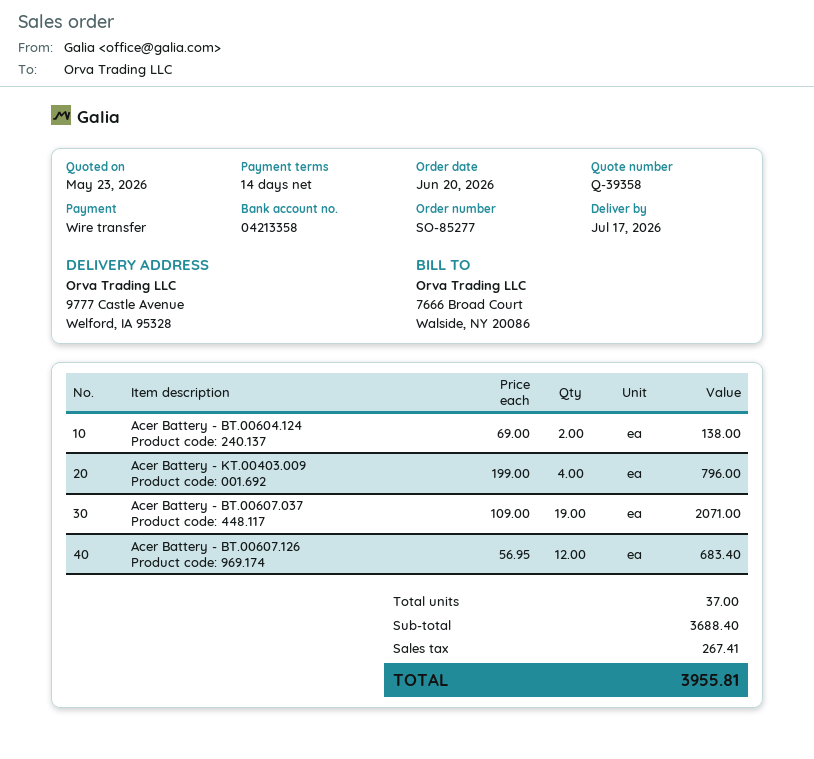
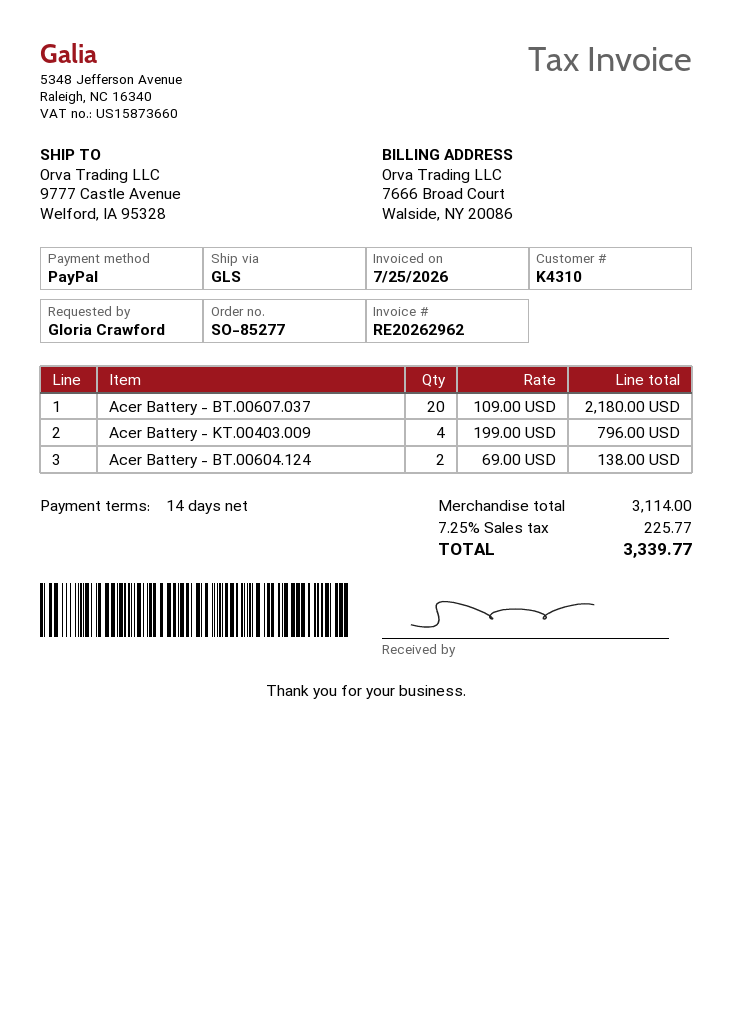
payment method: bank transfer -> PayPal
Acer Battery - BT.00607.037: 19 x 109.00 = 2071.00 -> 20 x 109.00 = 2180.00
Acer Battery - BT.00607.126: 12 x 56.95 = 683.40 -> none
subtotal: 3688.40 -> 3114.00
tax: 267.41 -> 225.77
total: 3955.81 -> 3339.77

